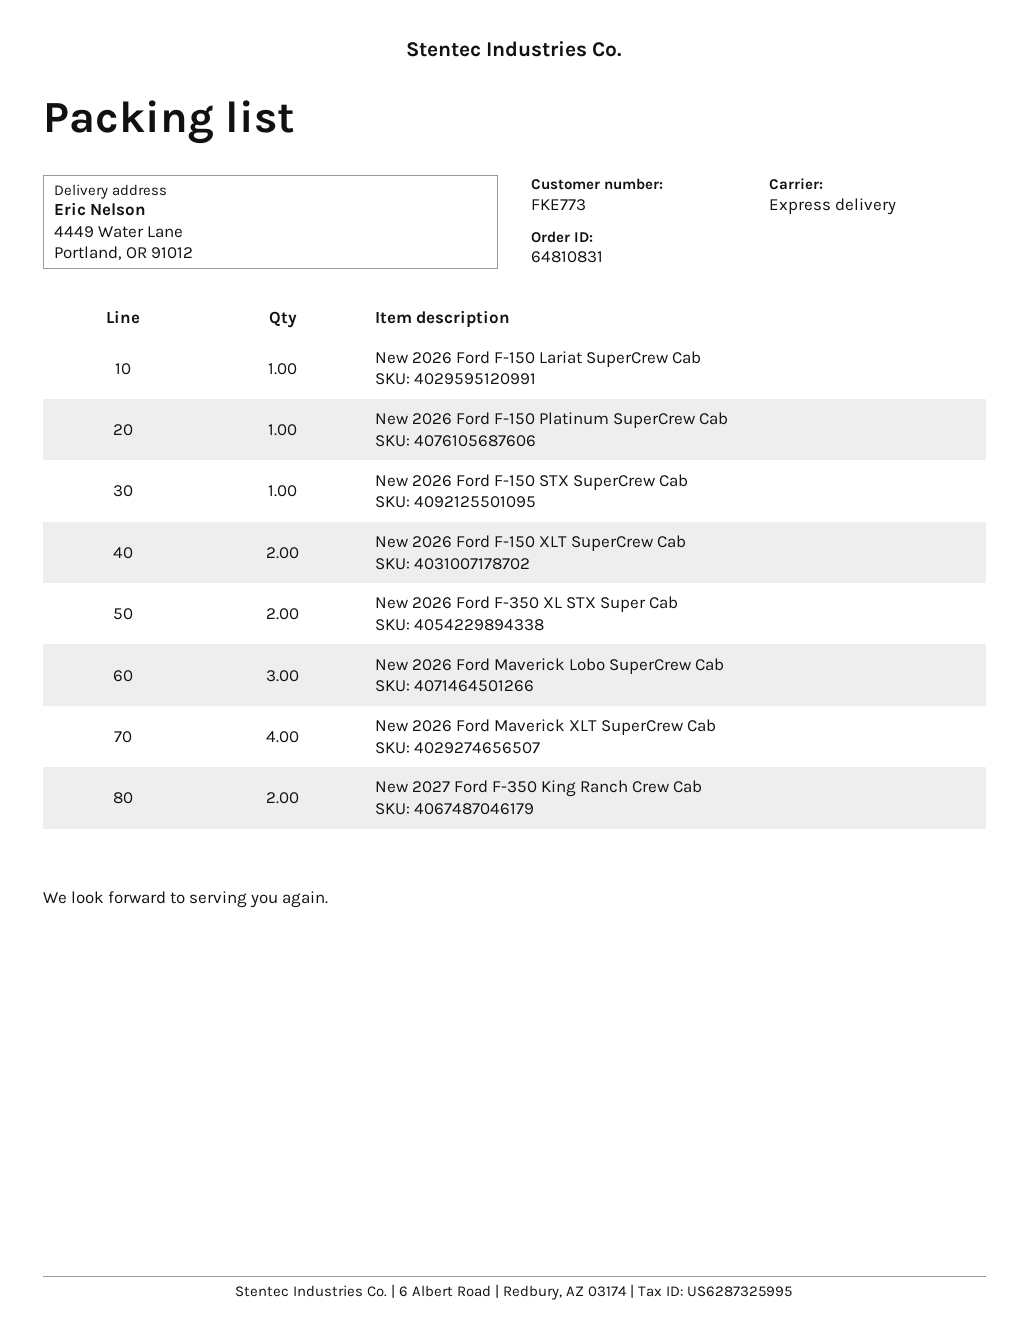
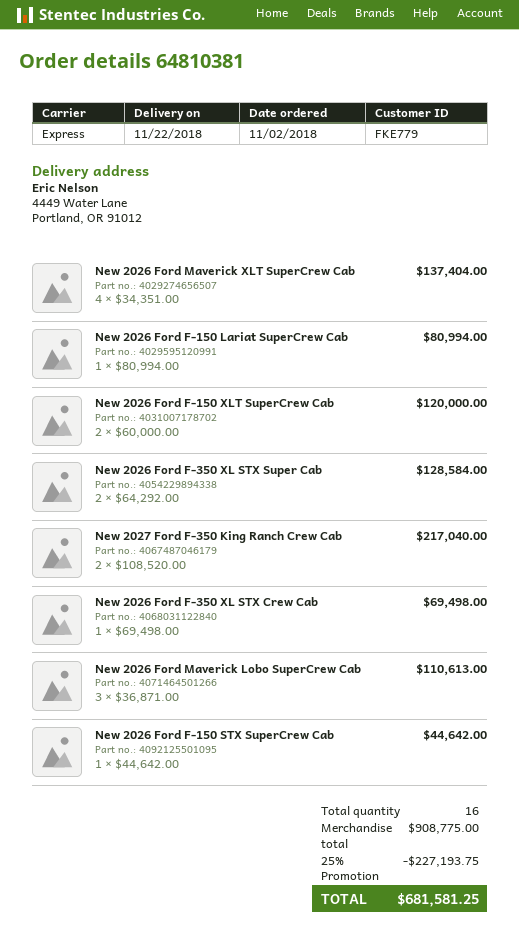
order number: 64810831 -> 64810381
customer number: FKE773 -> FKE779
New 2026 Ford F-150 Platinum SuperCrew Cab: 1 -> none
New 2026 Ford F-350 XL STX Crew Cab: none -> 1

